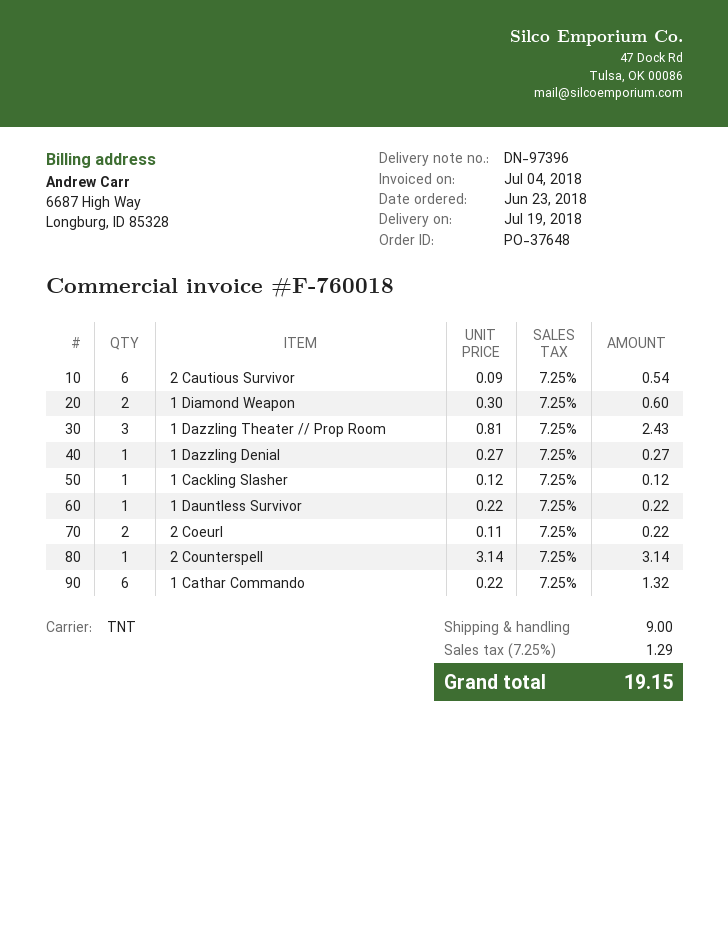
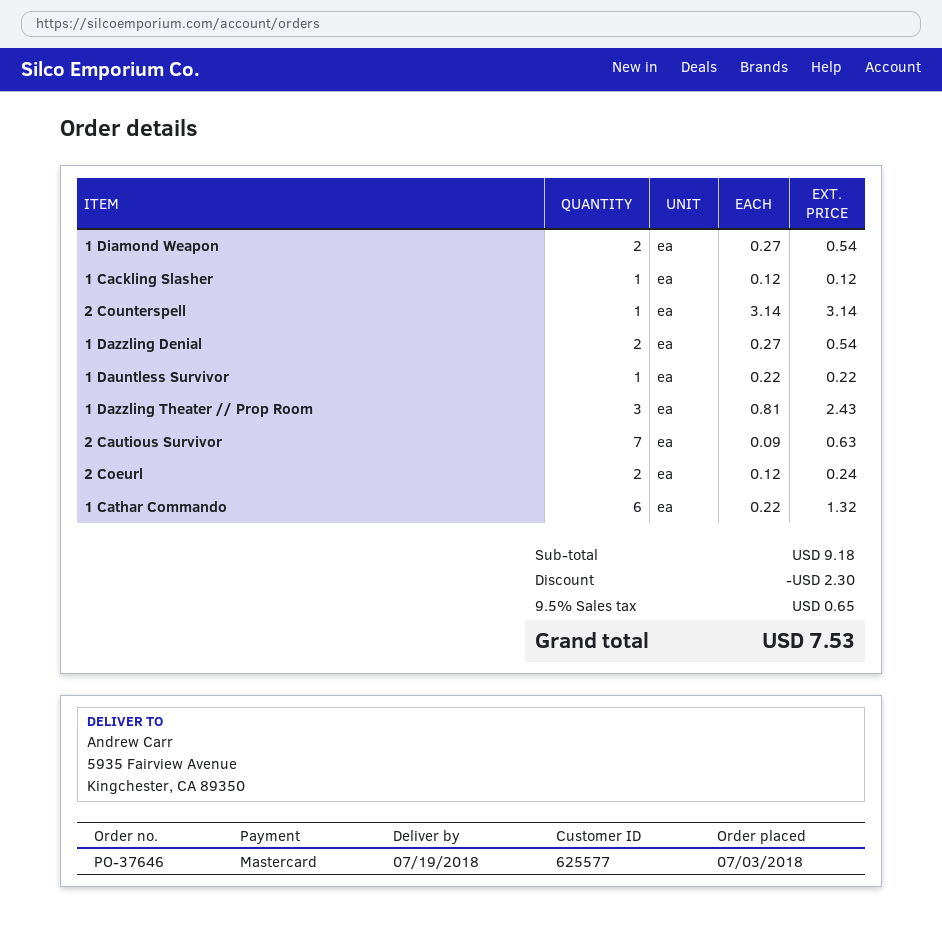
order number: PO-37648 -> PO-37646
order date: 2018-06-23 -> 2018-07-03
2 Cautious Survivor: 6 x 0.09 = 0.54 -> 7 x 0.09 = 0.63
1 Diamond Weapon: 2 x 0.30 = 0.60 -> 2 x 0.27 = 0.54
1 Dazzling Denial: 1 x 0.27 = 0.27 -> 2 x 0.27 = 0.54
2 Coeurl: 2 x 0.11 = 0.22 -> 2 x 0.12 = 0.24
discount: none -> 2.30
shipping: 9.00 -> none
tax: 7.25% = 1.29 -> 9.5% = 0.65
total: 19.15 -> 7.53

